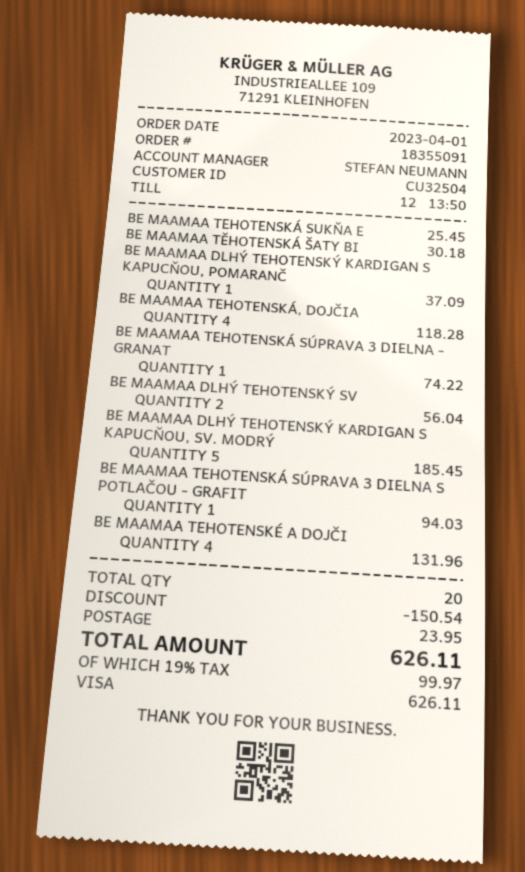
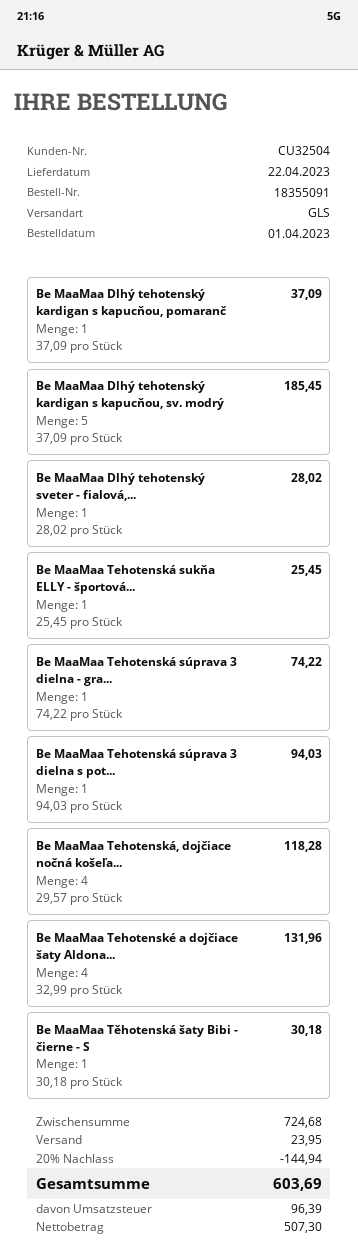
BE MAAMAA DLHÝ TEHOTENSKÝ SV: 2 for 56.04 -> 1 for 28.02
discount: 150.54 -> 144.94
tax: 99.97 -> 96.39
total: 626.11 -> 603.69

